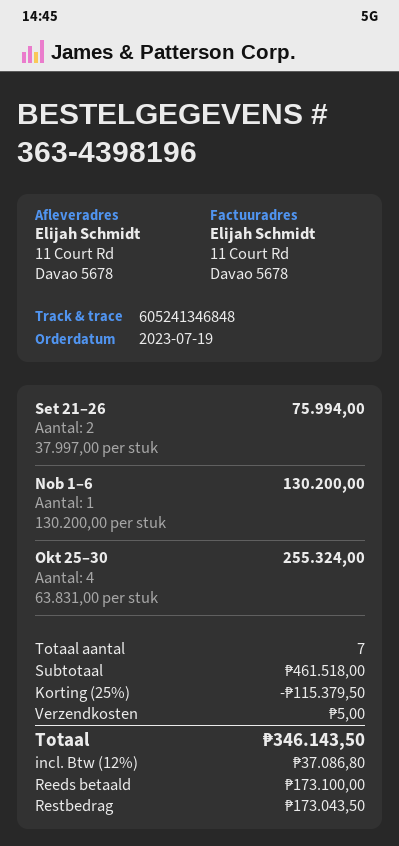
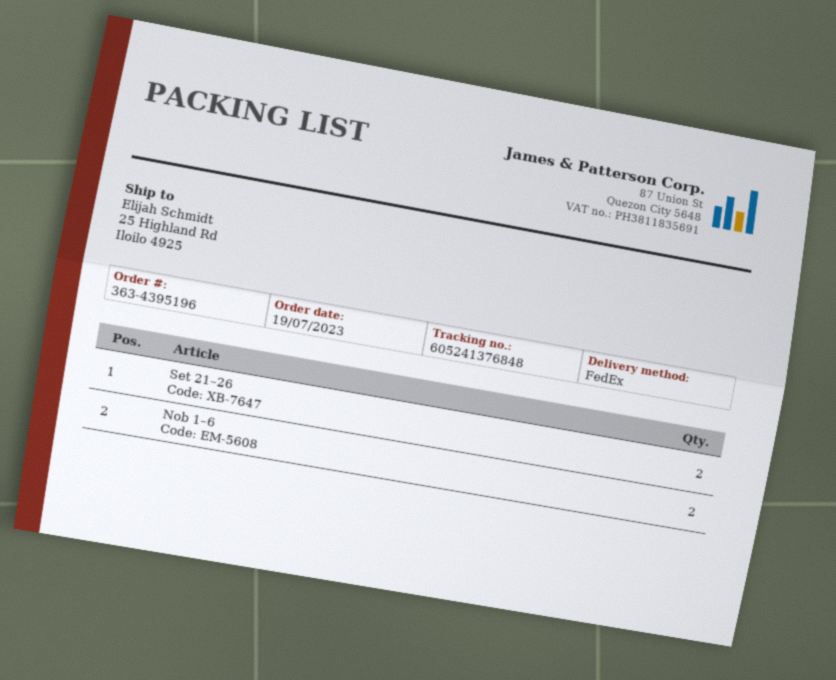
order number: 363-4398196 -> 363-4395196
tracking number: 605241346848 -> 605241376848
ship to: 11 Court Rd, Davao 5678 -> 25 Highland Rd, Iloilo 4925
Nob 1–6: 1 -> 2
Okt 25–30: 4 -> none

